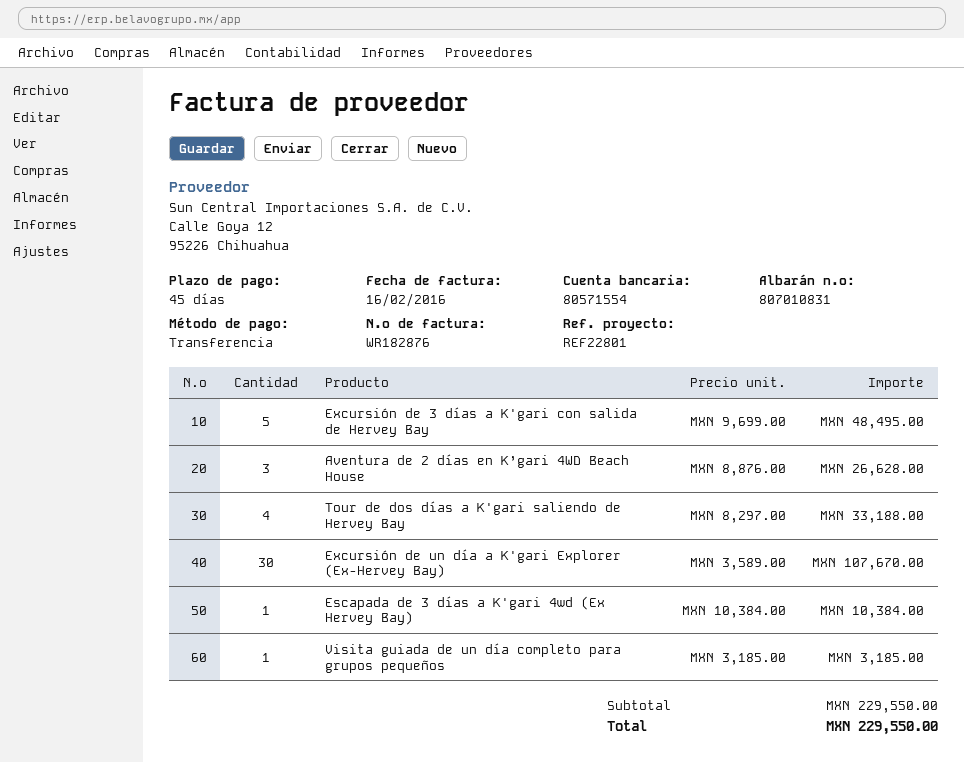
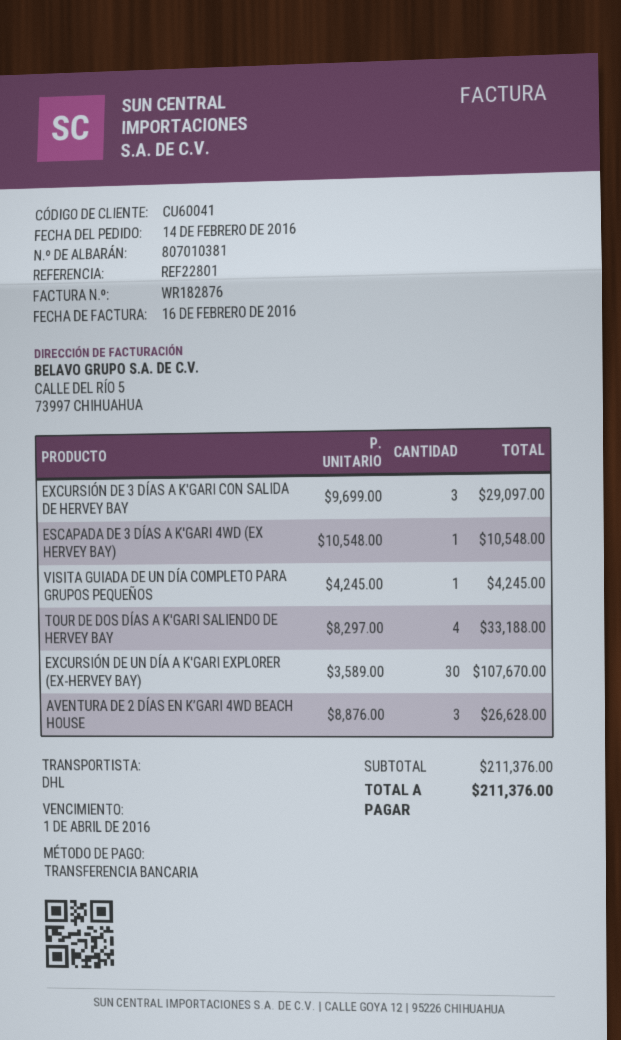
delivery note number: 807010831 -> 807010381
Excursión de 3 días a K'gari con salida de Hervey Bay: 5 x 9699.00 = 48495.00 -> 3 x 9699.00 = 29097.00
Escapada de 3 días a K'gari 4wd (Ex Hervey Bay): 1 x 10384.00 = 10384.00 -> 1 x 10548.00 = 10548.00
Visita guiada de un día completo para grupos pequeños: 1 x 3185.00 = 3185.00 -> 1 x 4245.00 = 4245.00
subtotal: 229550.00 -> 211376.00
total: 229550.00 -> 211376.00

